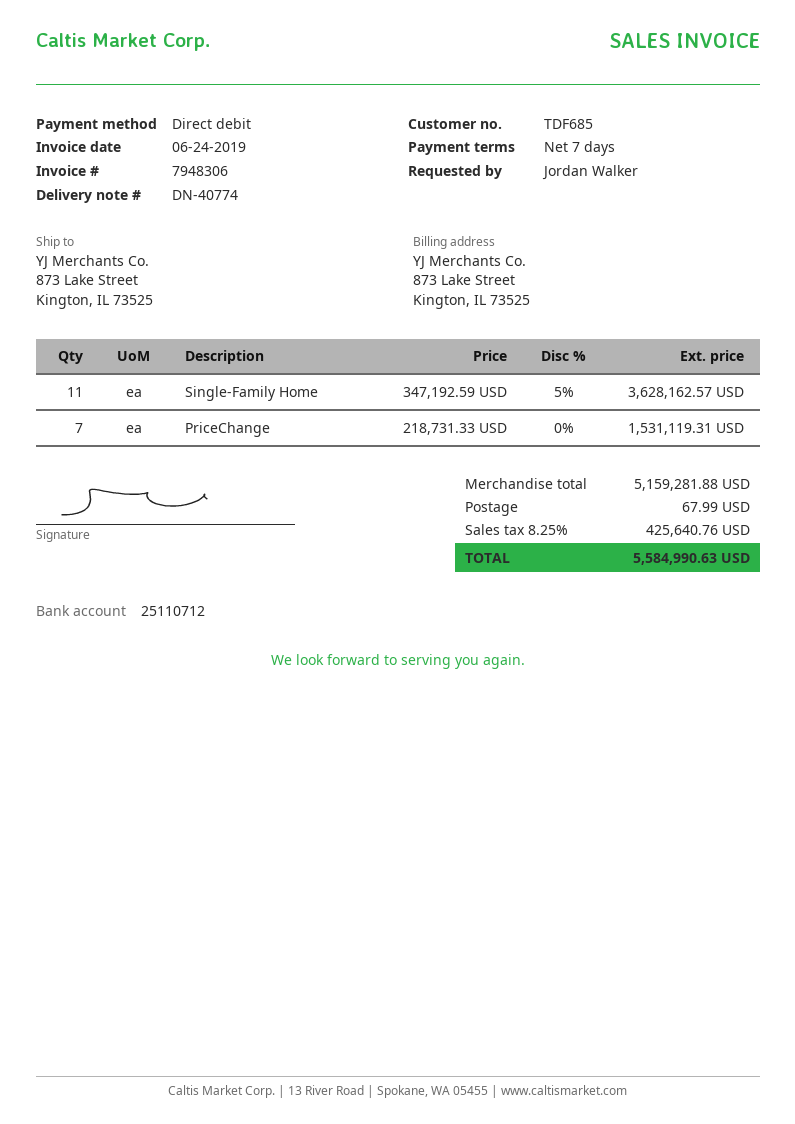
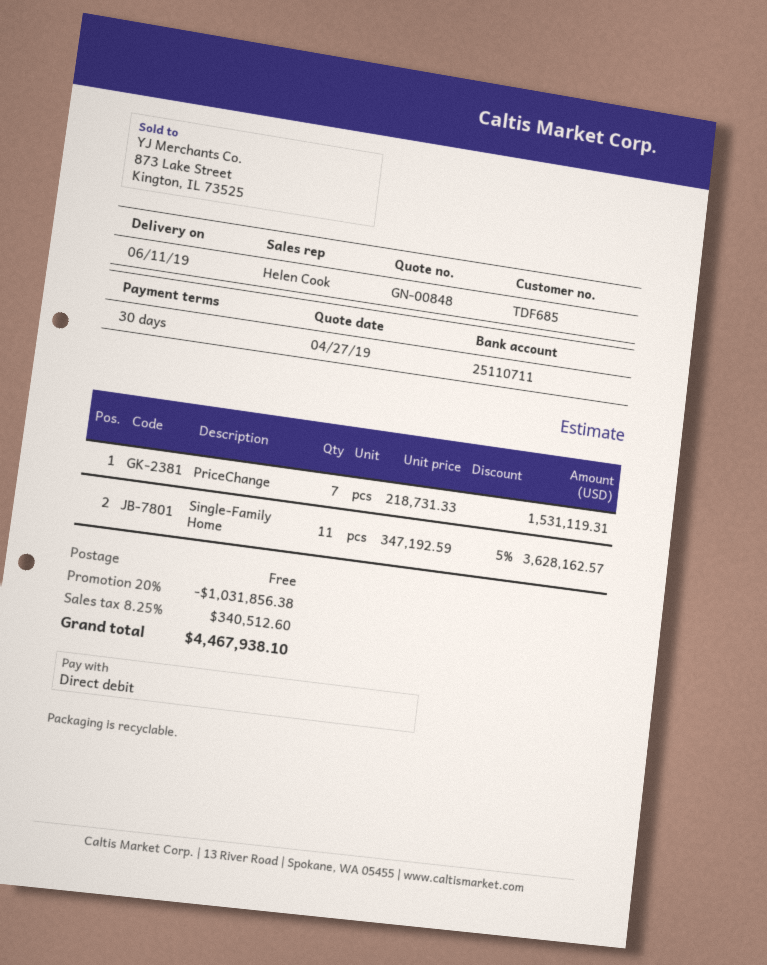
payment terms: 7 days -> 30 days
bank account: 25110712 -> 25110711
discount: none -> 20% = 1031856.38
shipping: 67.99 -> 0.00
tax: 8.25% = 425640.76 -> 8.25% = 340512.60
total: 5584990.63 -> 4467938.10

